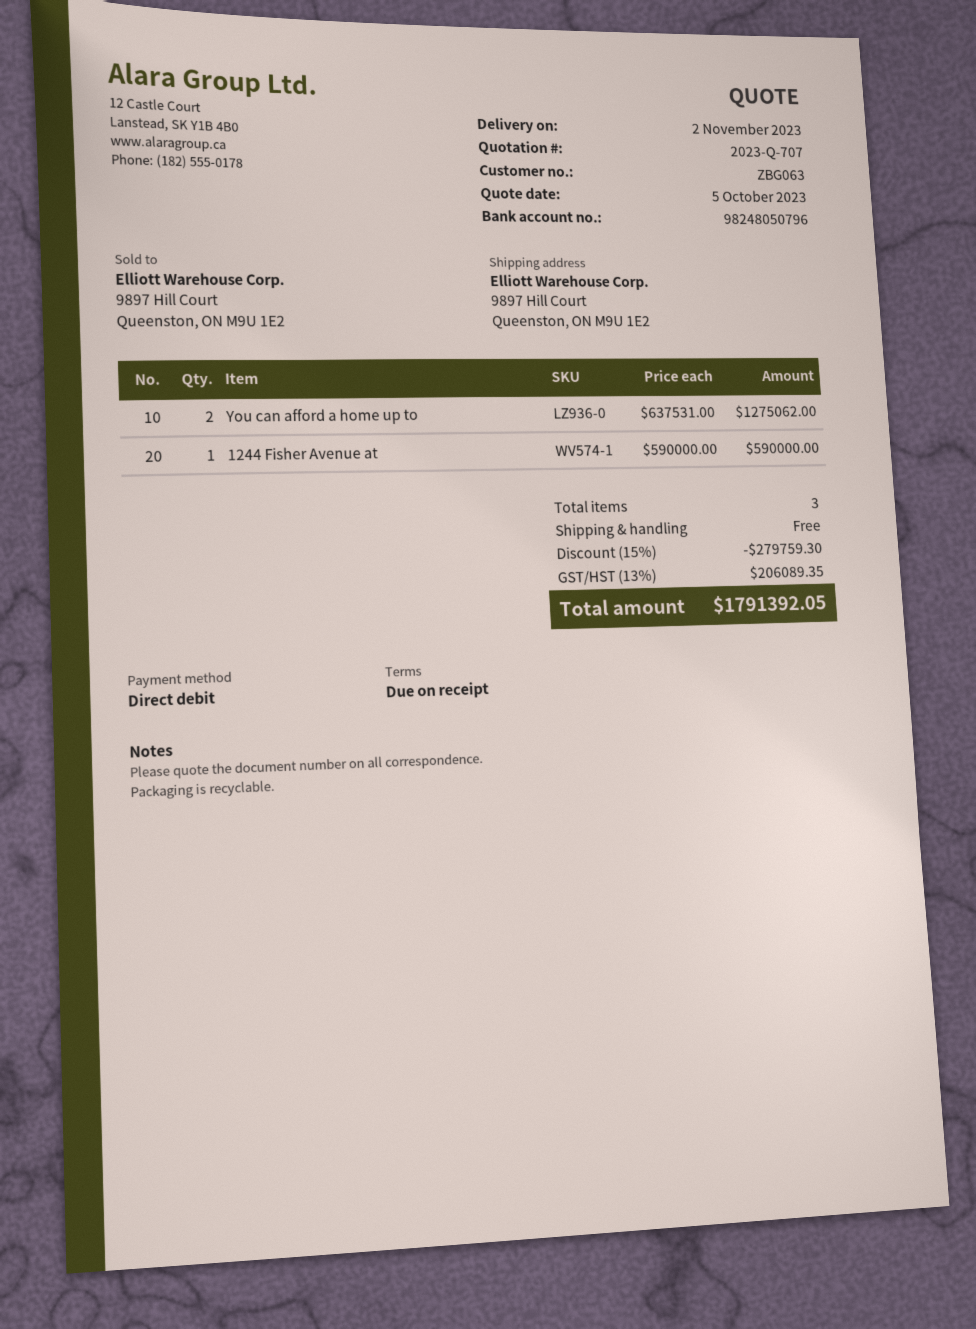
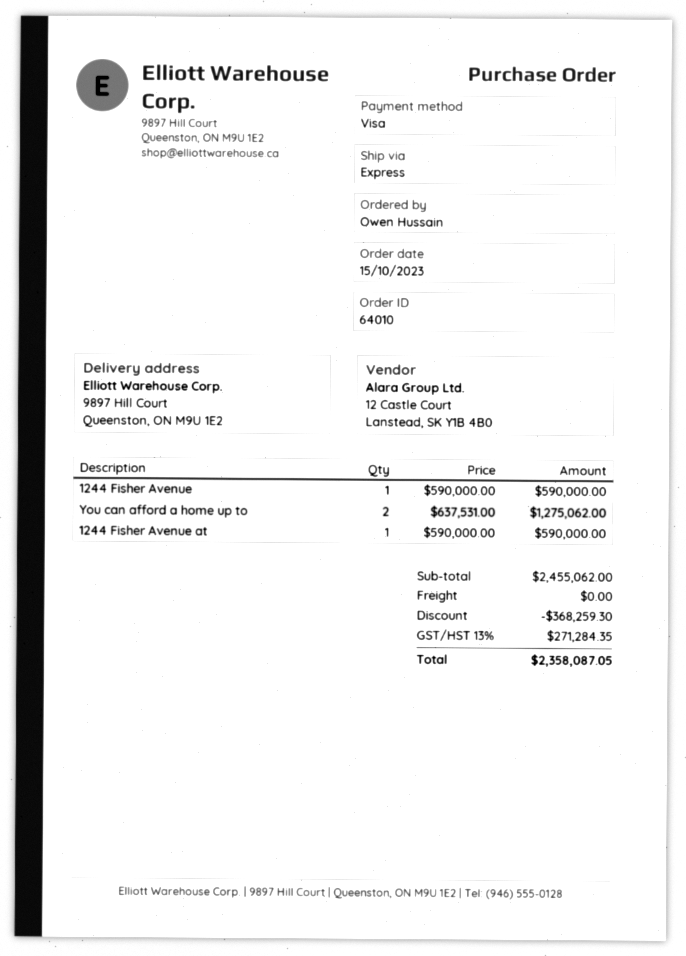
payment method: direct debit -> Visa
1244 Fisher Avenue: none -> 1 x 590000.00 = 590000.00
discount: 279759.30 -> 368259.30
tax: 13% = 206089.35 -> 13% = 271284.35
total: 1791392.05 -> 2358087.05

